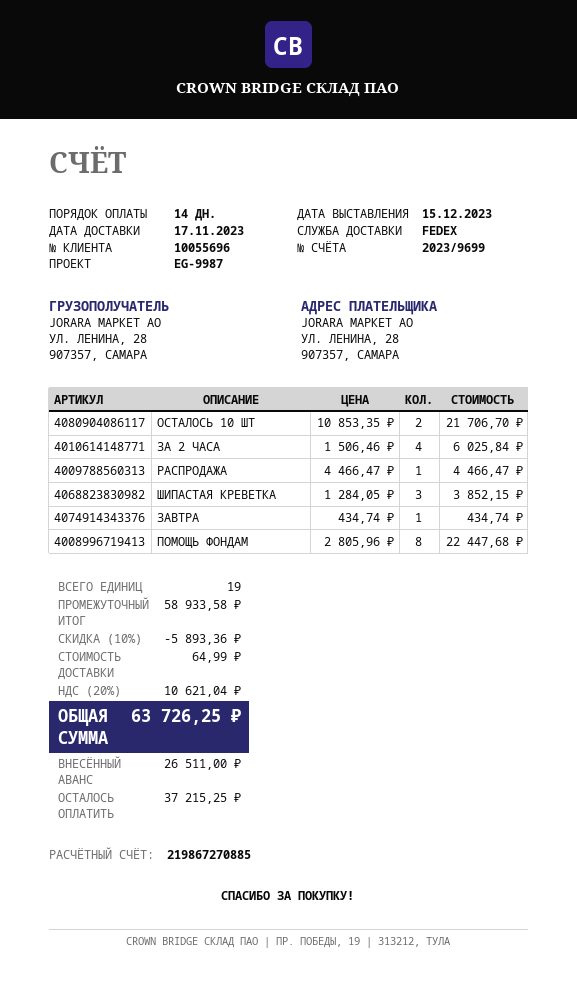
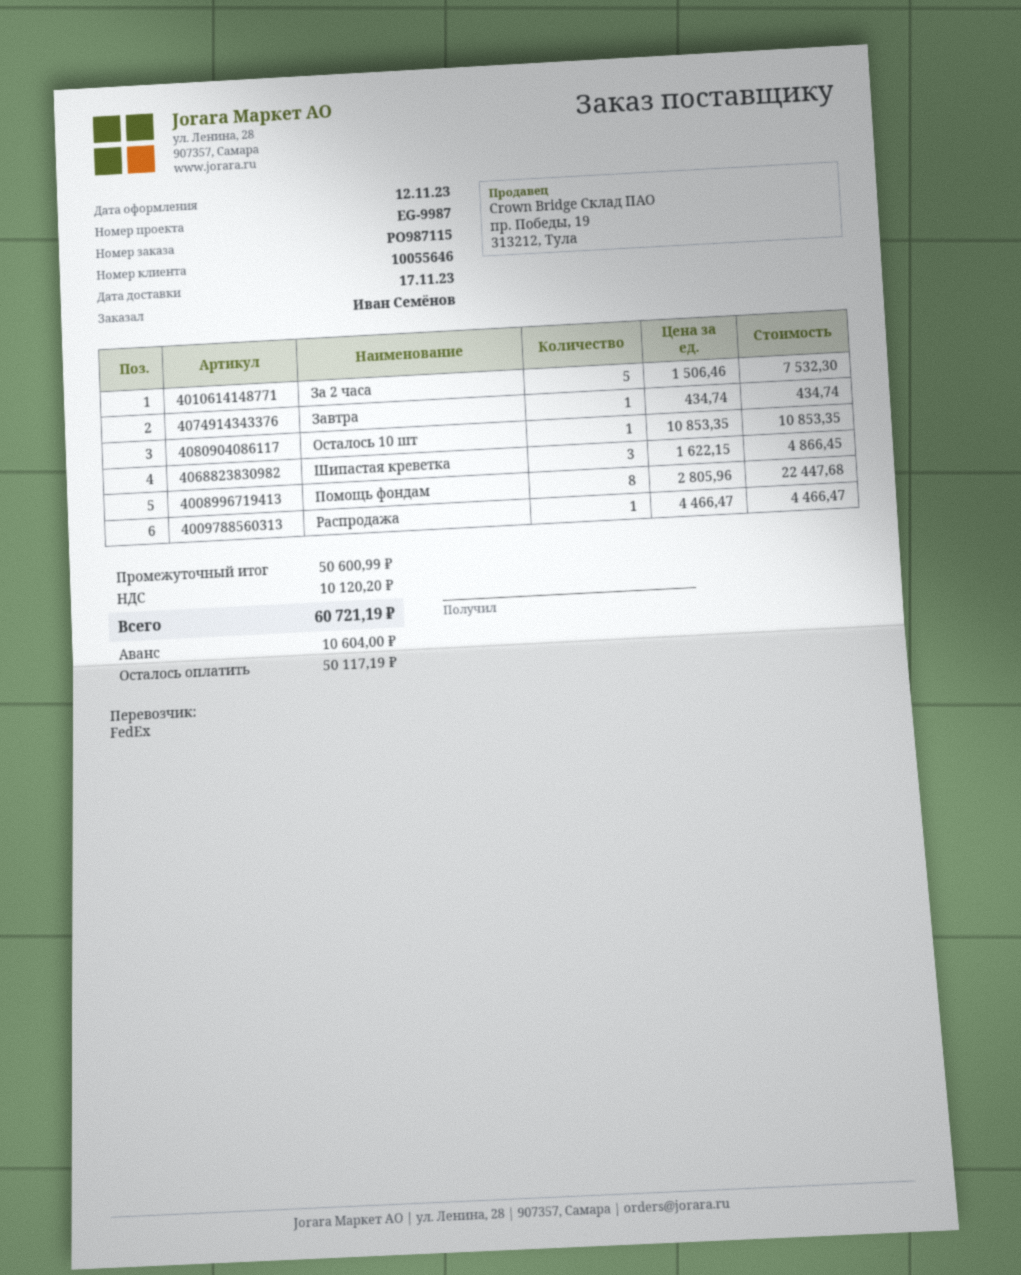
customer number: 10055696 -> 10055646
ОСТАЛОСЬ 10 ШТ: 2 x 10853.35 = 21706.70 -> 1 x 10853.35 = 10853.35
ЗА 2 ЧАСА: 4 x 1506.46 = 6025.84 -> 5 x 1506.46 = 7532.30
ШИПАСТАЯ КРЕВЕТКА: 3 x 1284.05 = 3852.15 -> 3 x 1622.15 = 4866.45
subtotal: 58933.58 -> 50600.99
discount: 10% = 5893.36 -> none
shipping: 64.99 -> none
tax: 10621.04 -> 10120.20
total: 63726.25 -> 60721.19
deposit: 26511.00 -> 10604.00
balance: 37215.25 -> 50117.19

